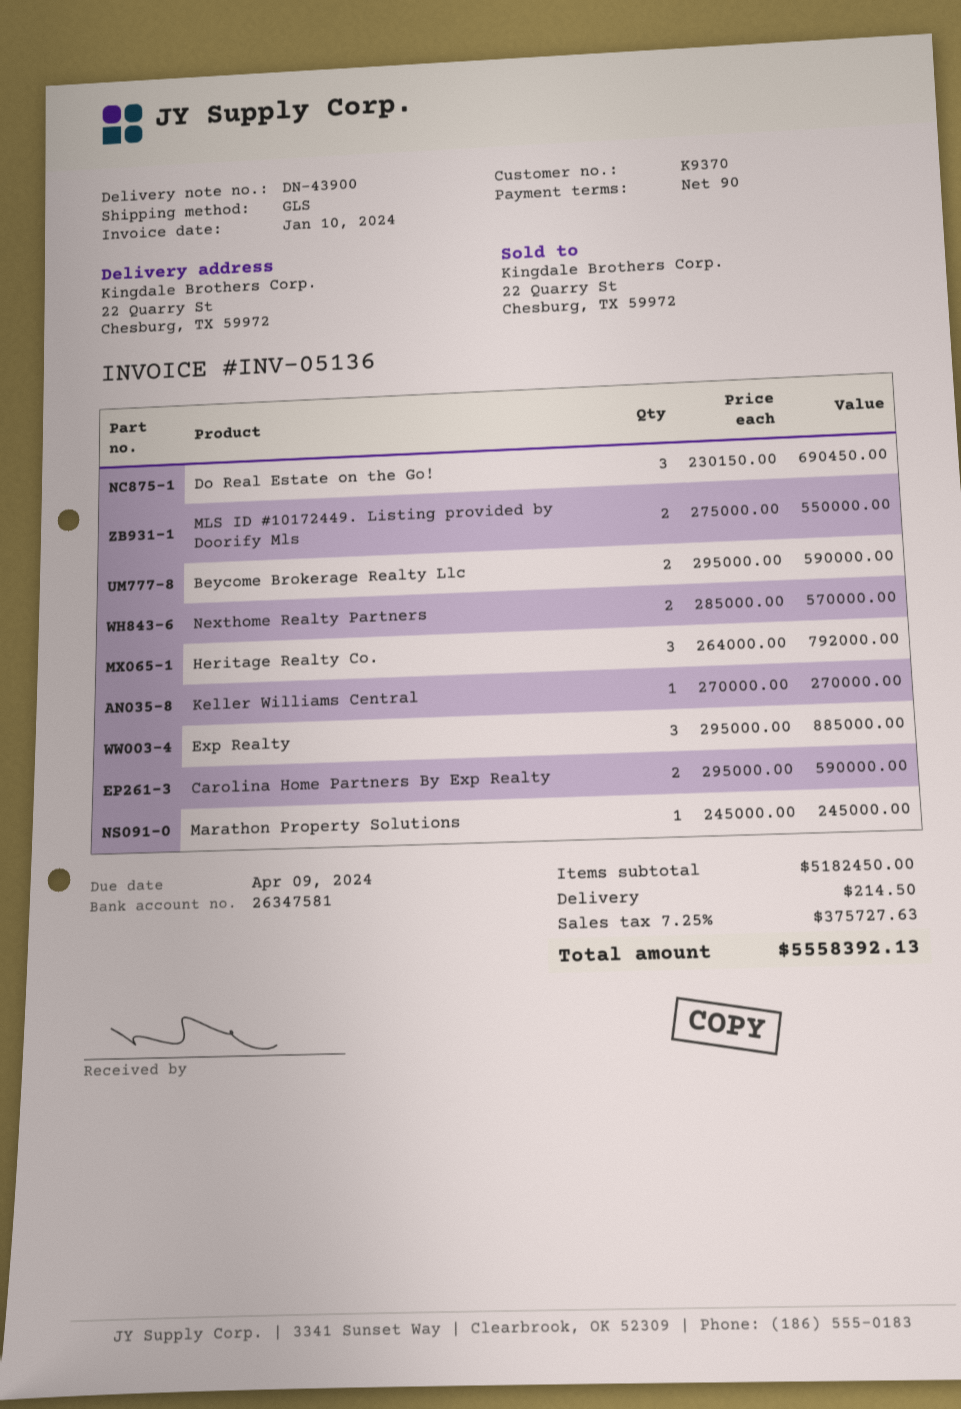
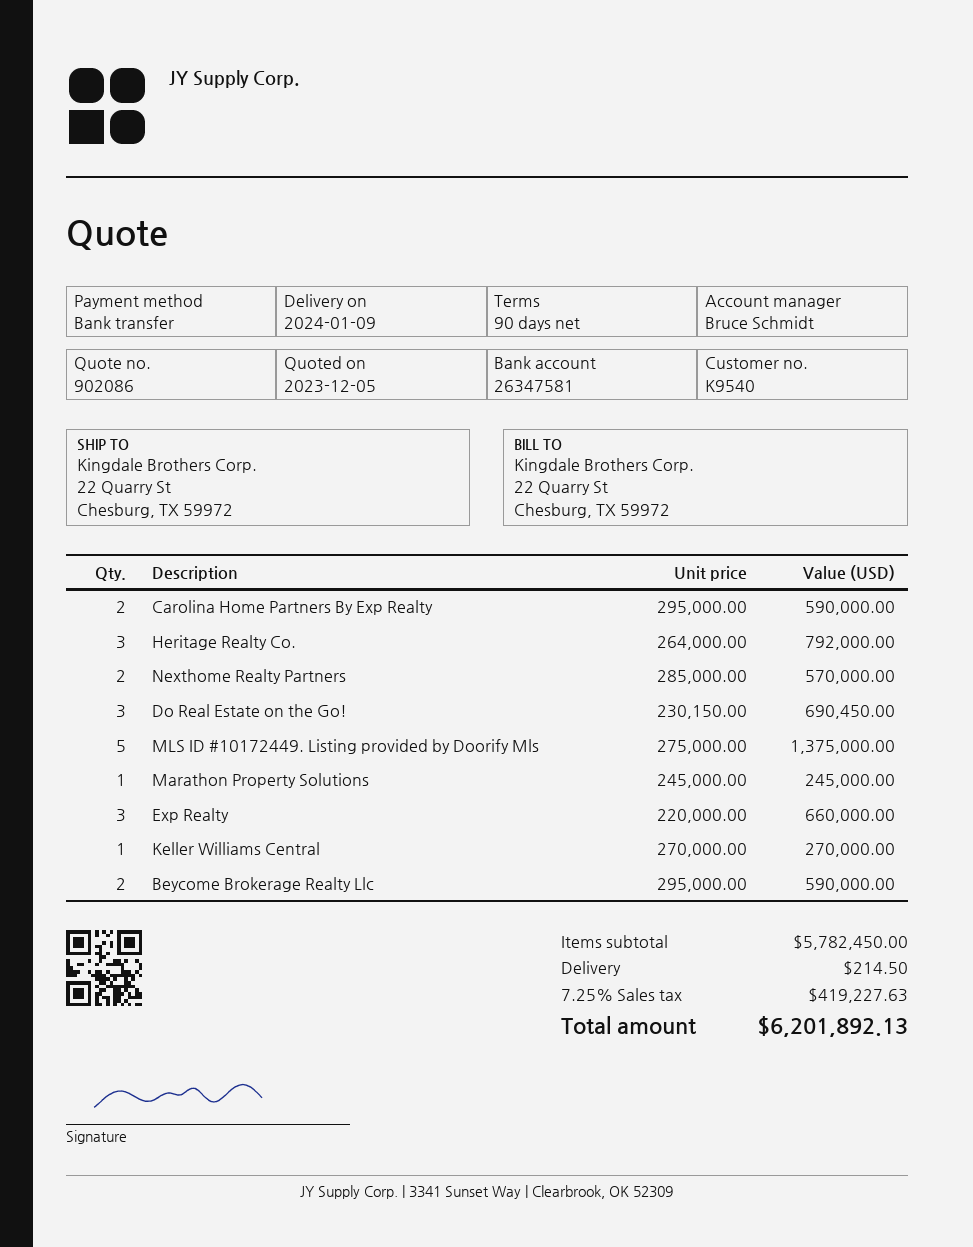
customer number: K9370 -> K9540
MLS ID #10172449. Listing provided by Doorify Mls: 2 x 275000.00 = 550000.00 -> 5 x 275000.00 = 1375000.00
Exp Realty: 3 x 295000.00 = 885000.00 -> 3 x 220000.00 = 660000.00
subtotal: 5182450.00 -> 5782450.00
tax: 7.25% = 375727.63 -> 7.25% = 419227.63
total: 5558392.13 -> 6201892.13

